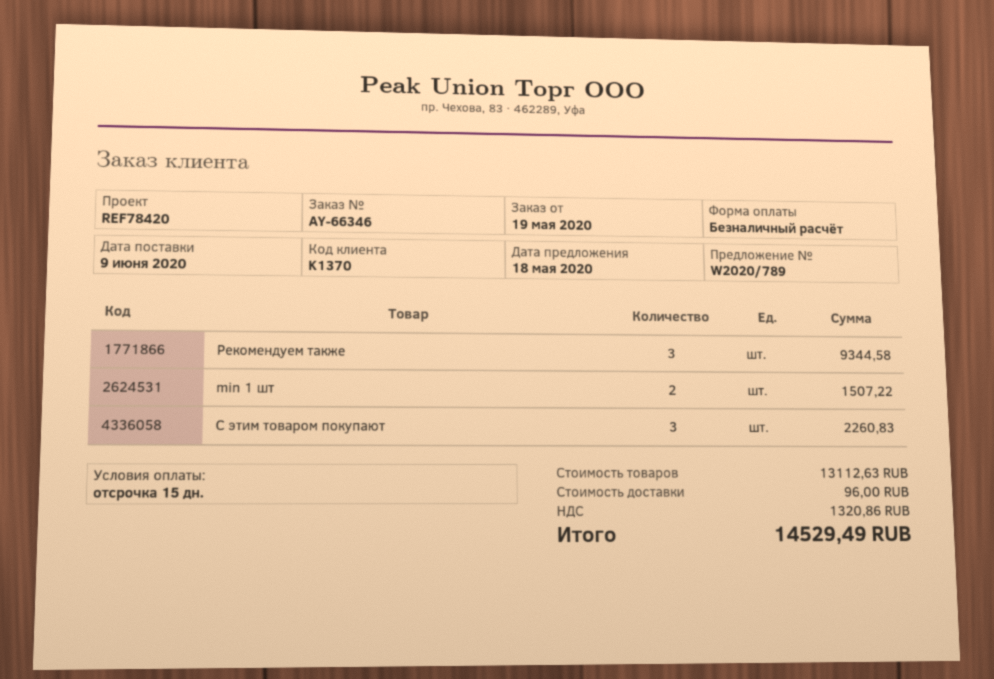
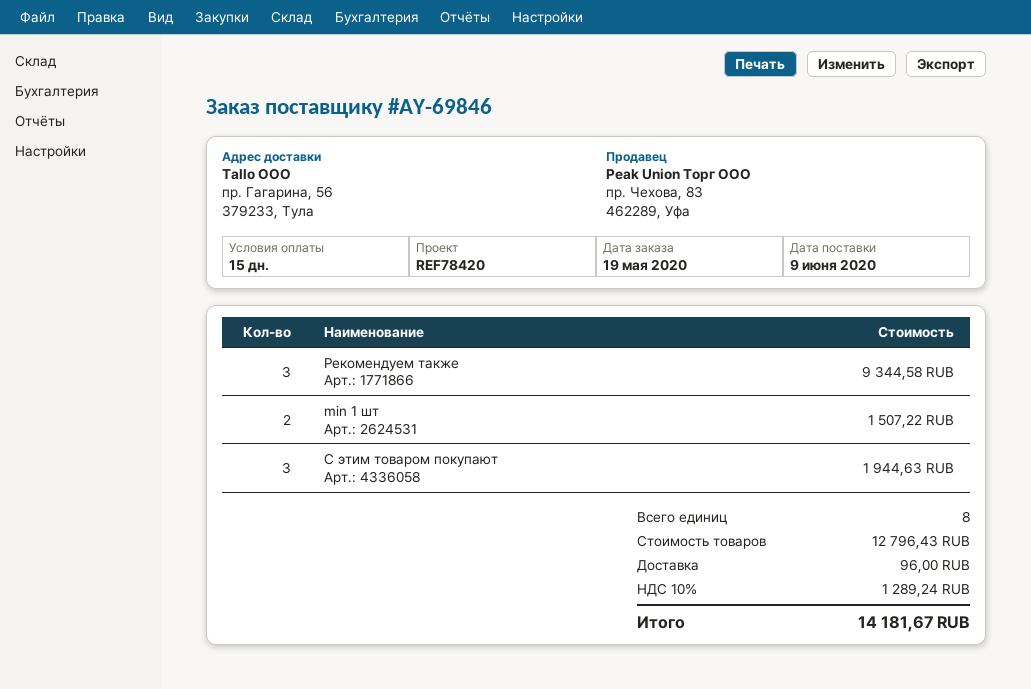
order number: AY-66346 -> AY-69846
С этим товаром покупают: 3 for 2260.83 -> 3 for 1944.63
subtotal: 13112.63 -> 12796.43
tax: 1320.86 -> 1289.24
total: 14529.49 -> 14181.67

